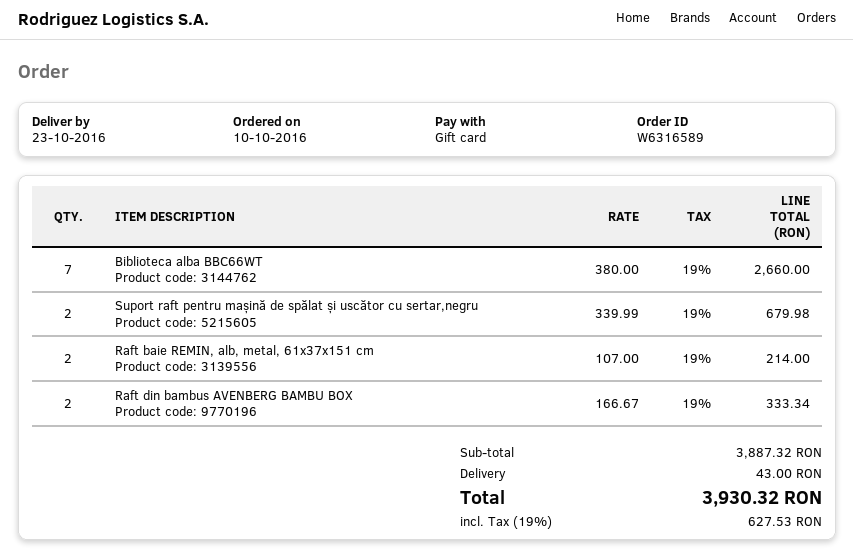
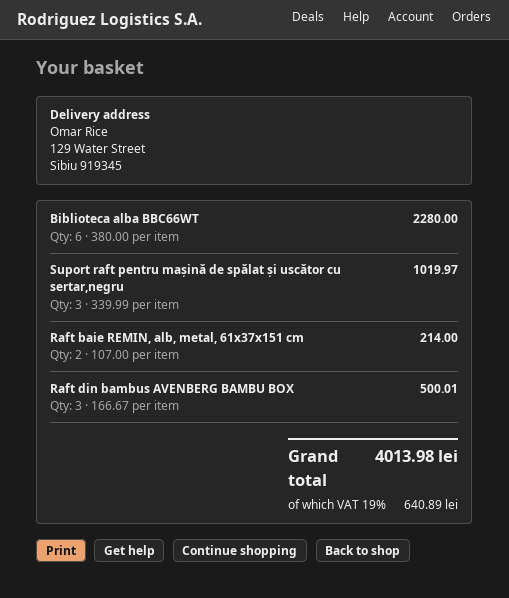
Biblioteca alba BBC66WT: 7 x 380.00 = 2660.00 -> 6 x 380.00 = 2280.00
Suport raft pentru mașină de spălat și uscător cu sertar,negru: 2 x 339.99 = 679.98 -> 3 x 339.99 = 1019.97
Raft din bambus AVENBERG BAMBU BOX: 2 x 166.67 = 333.34 -> 3 x 166.67 = 500.01
shipping: 43.00 -> none
tax: 19% = 627.53 -> 19% = 640.89
total: 3930.32 -> 4013.98

